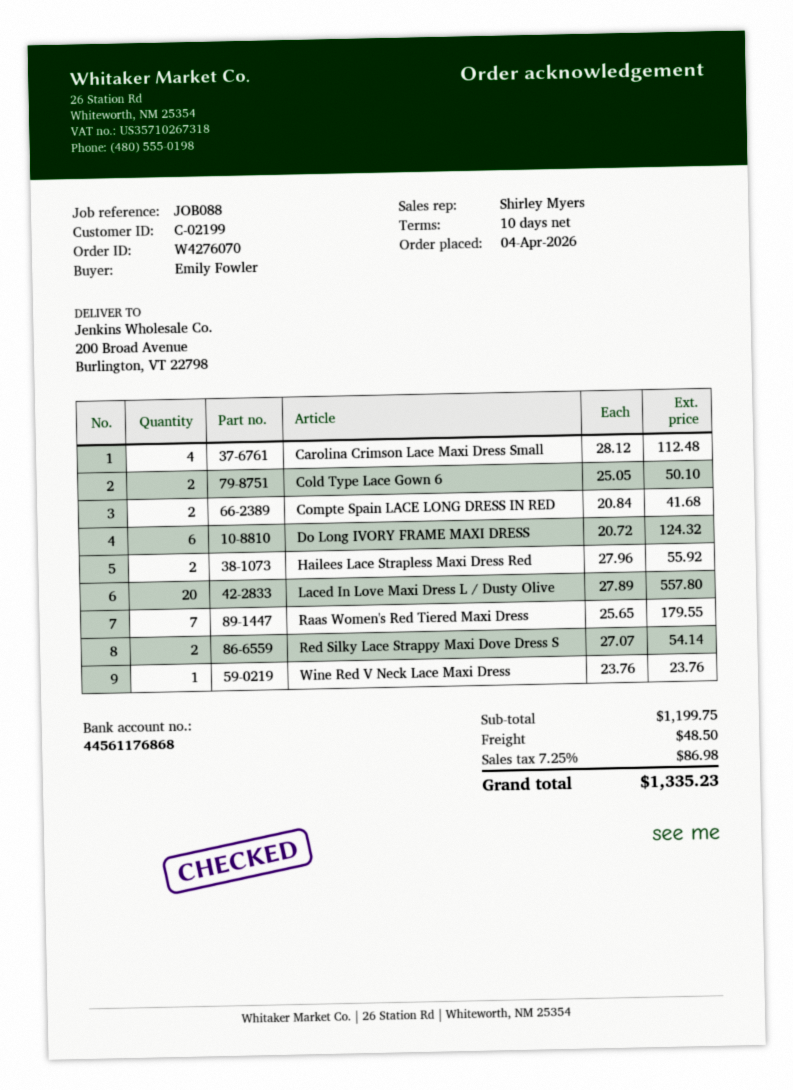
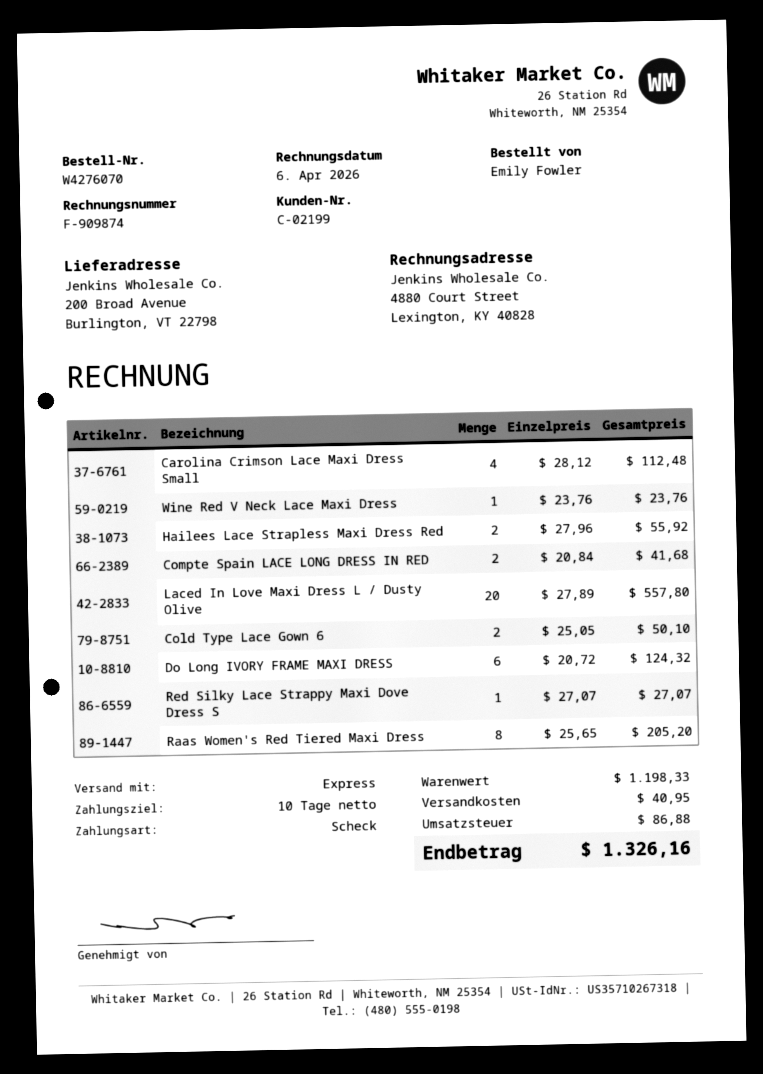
Raas Women's Red Tiered Maxi Dress: 7 x 25.65 = 179.55 -> 8 x 25.65 = 205.20
Red Silky Lace Strappy Maxi Dove Dress S: 2 x 27.07 = 54.14 -> 1 x 27.07 = 27.07
subtotal: 1199.75 -> 1198.33
shipping: 48.50 -> 40.95
tax: 86.98 -> 86.88
total: 1335.23 -> 1326.16

